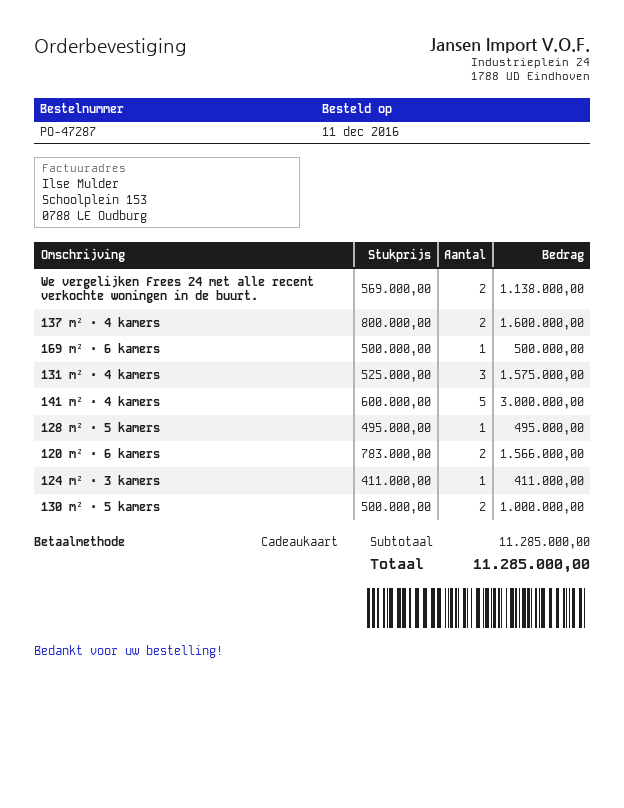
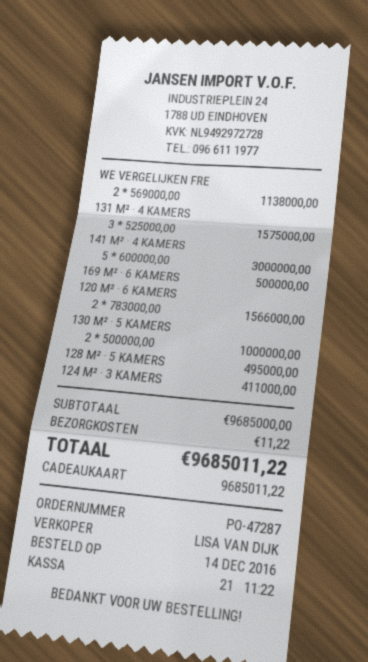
order date: 2016-12-11 -> 2016-12-14
137 m² · 4 kamers: 2 x 800000.00 = 1600000.00 -> none
subtotal: 11285000.00 -> 9685000.00
shipping: none -> 11.22
total: 11285000.00 -> 9685011.22

